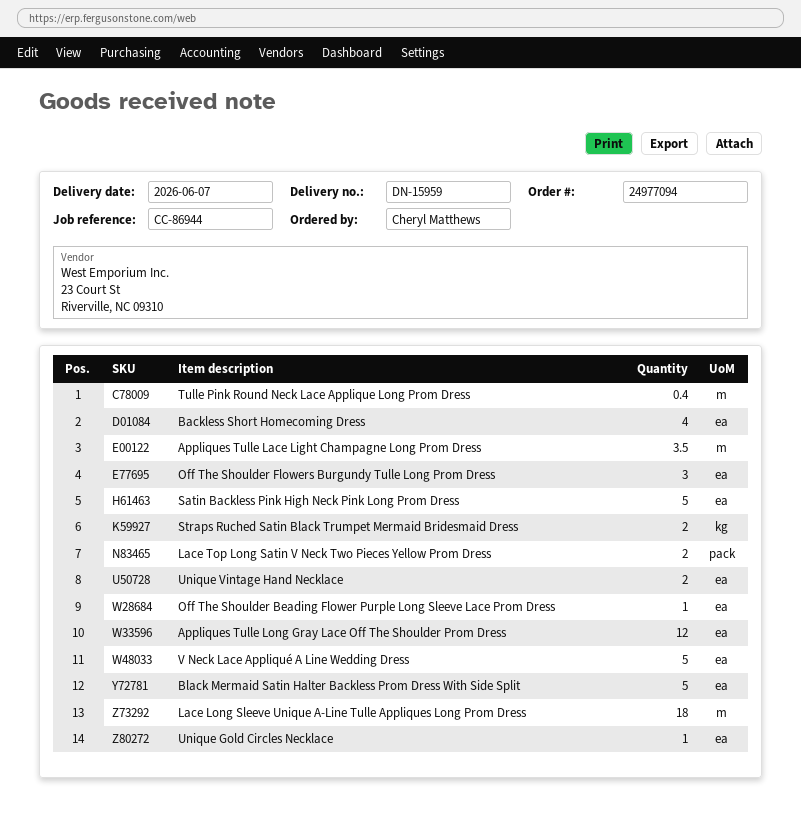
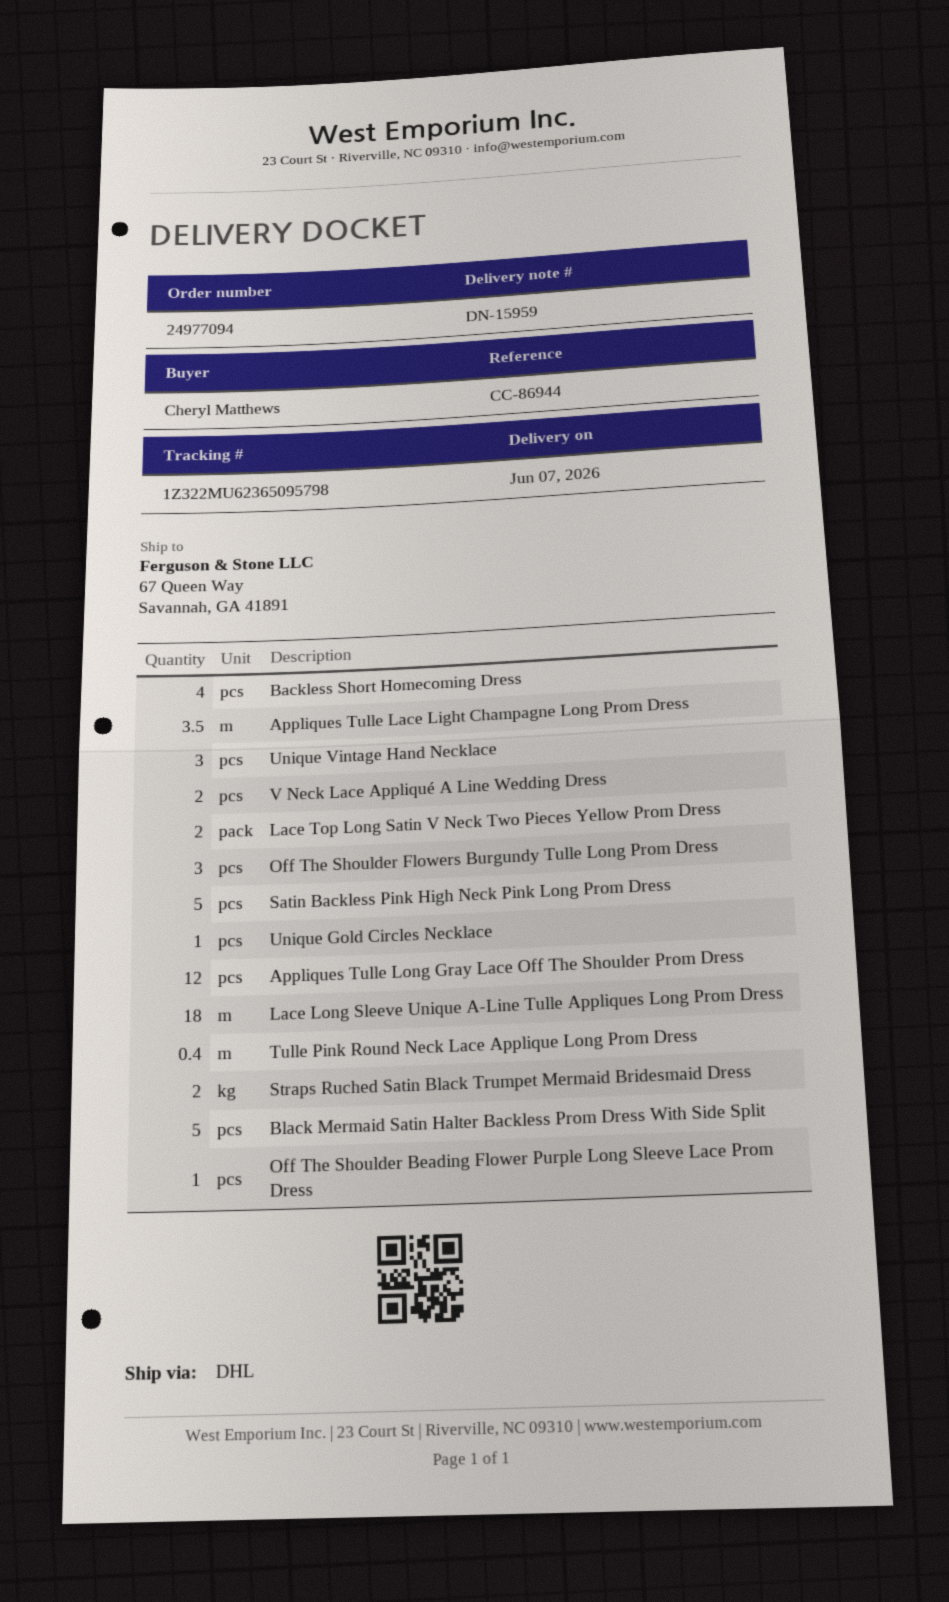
Unique Vintage Hand Necklace: 2 -> 3
V Neck Lace Appliqué A Line Wedding Dress: 5 -> 2

